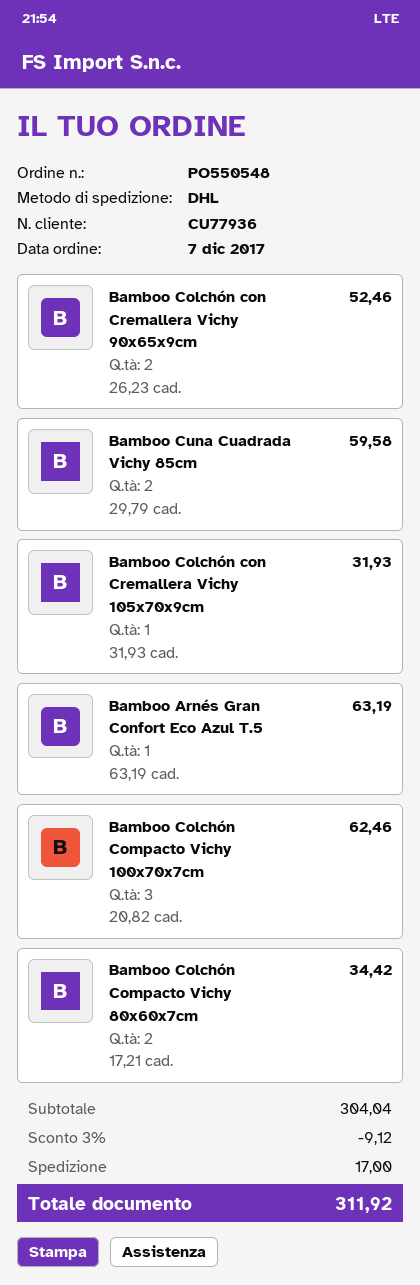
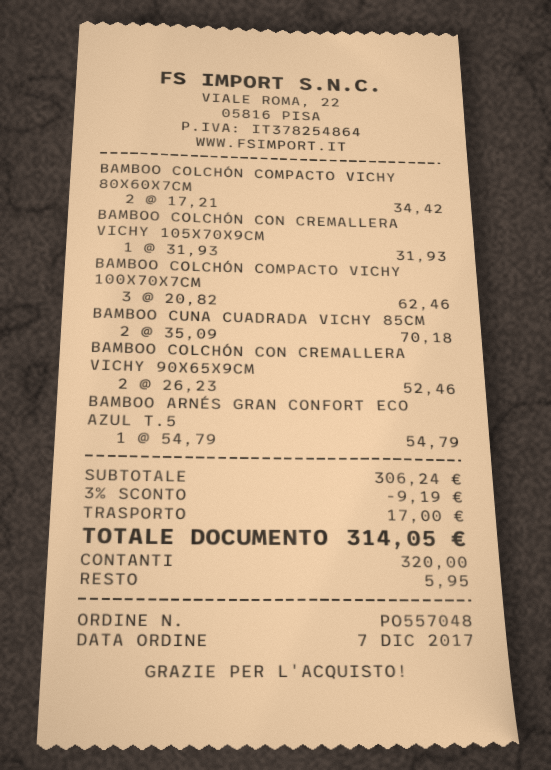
order number: PO550548 -> PO557048
Bamboo Cuna Cuadrada Vichy 85cm: 2 x 29.79 = 59.58 -> 2 x 35.09 = 70.18
Bamboo Arnés Gran Confort Eco Azul T.5: 1 x 63.19 = 63.19 -> 1 x 54.79 = 54.79
subtotal: 304.04 -> 306.24
discount: 3% = 9.12 -> 3% = 9.19
total: 311.92 -> 314.05

